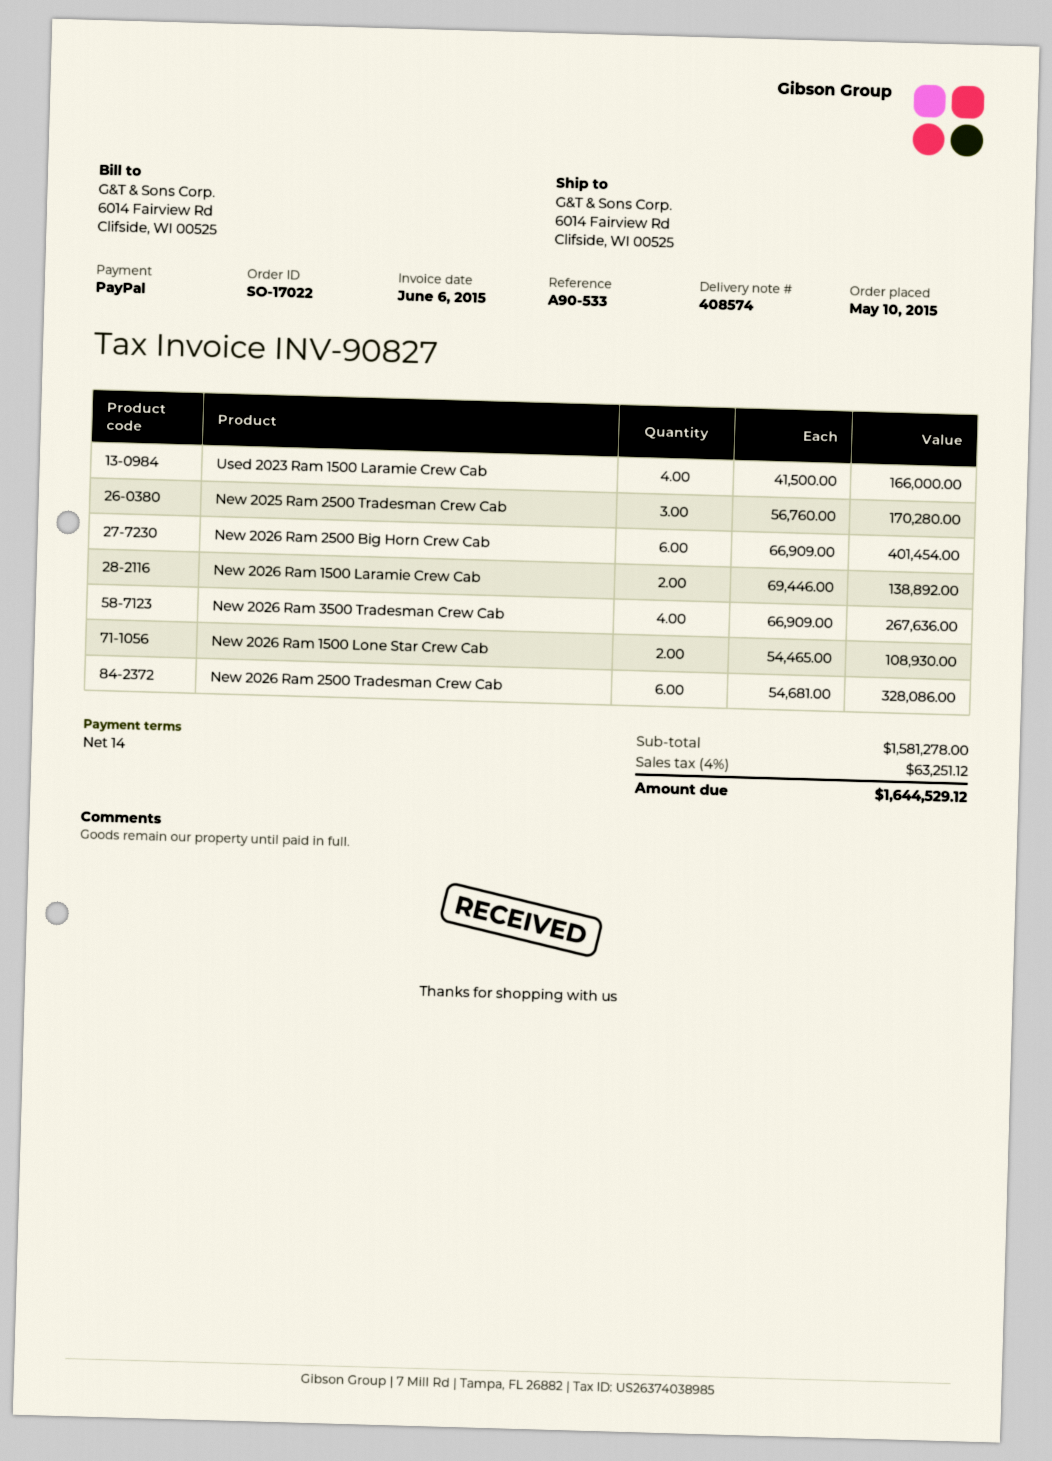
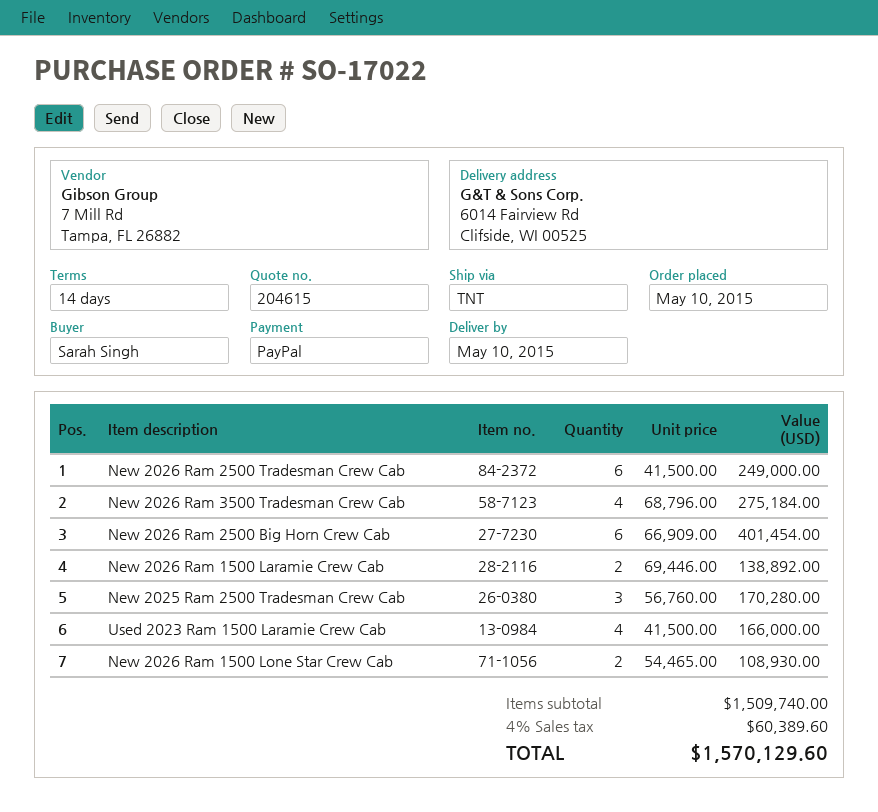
New 2026 Ram 3500 Tradesman Crew Cab: 4 x 66909.00 = 267636.00 -> 4 x 68796.00 = 275184.00
New 2026 Ram 2500 Tradesman Crew Cab: 6 x 54681.00 = 328086.00 -> 6 x 41500.00 = 249000.00
subtotal: 1581278.00 -> 1509740.00
tax: 4% = 63251.12 -> 4% = 60389.60
total: 1644529.12 -> 1570129.60

